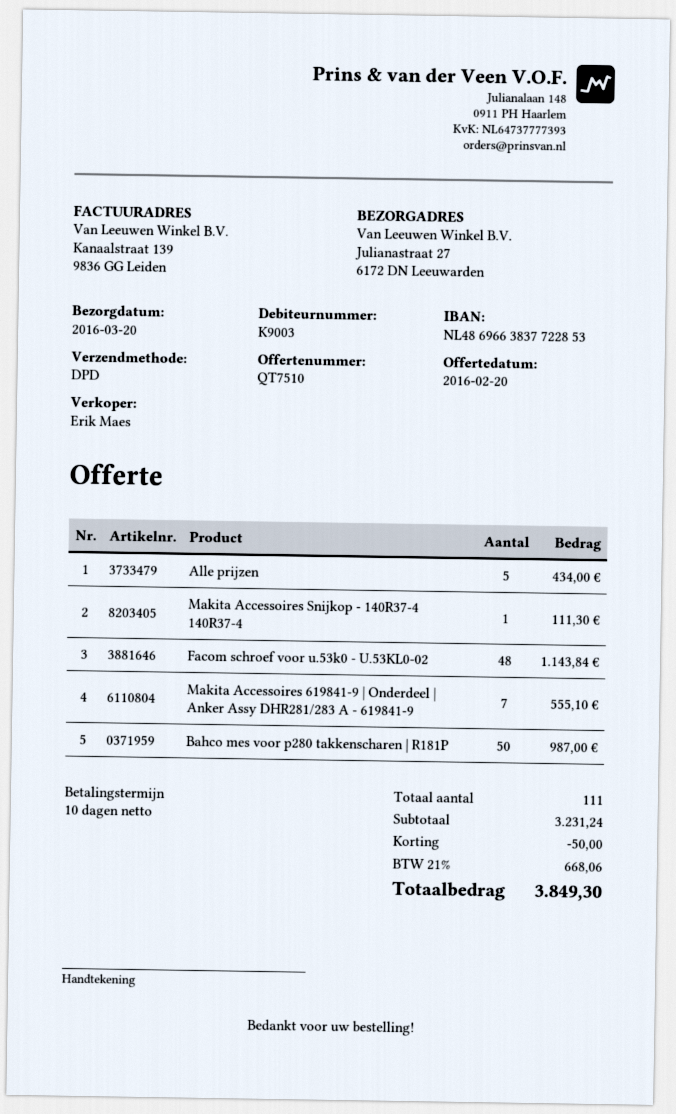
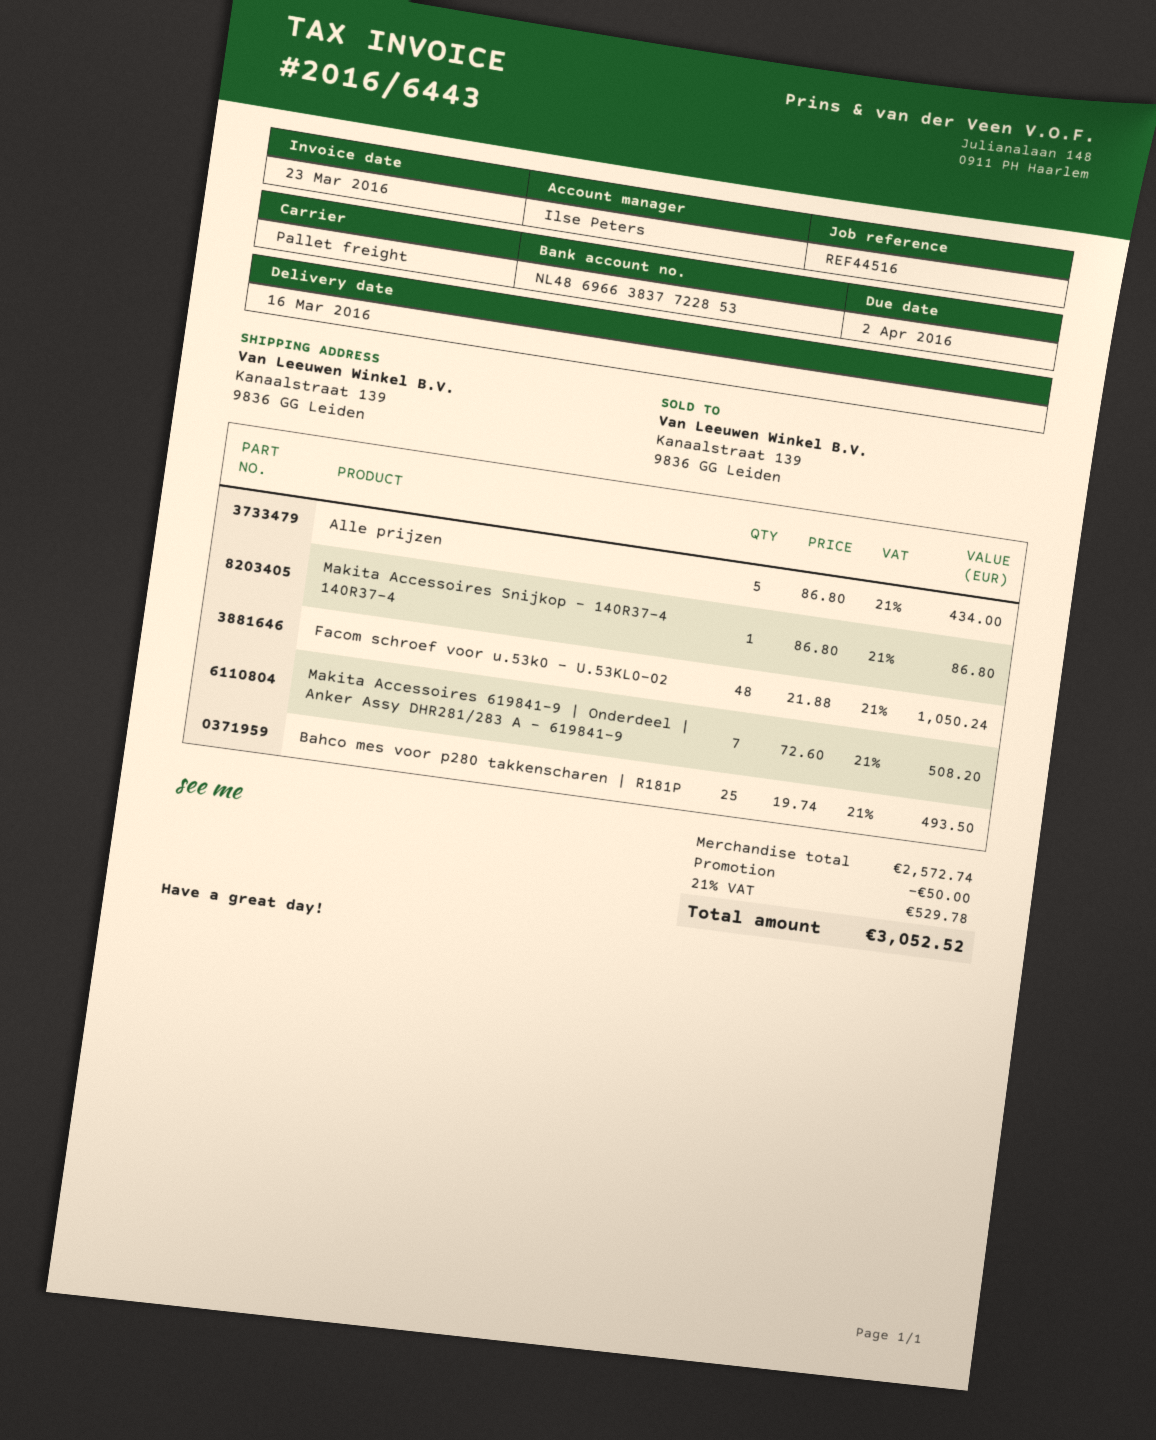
delivery date: 2016-03-20 -> 2016-03-16
sales rep: Erik Maes -> Ilse Peters
shipping method: DPD -> pallet freight
ship to: Julianastraat 27, 6172 DN Leeuwarden -> Kanaalstraat 139, 9836 GG Leiden
Makita Accessoires Snijkop - 140R37-4 140R37-4: 1 for 111.30 -> 1 for 86.80
Facom schroef voor u.53k0 - U.53KL0-02: 48 for 1143.84 -> 48 for 1050.24
Makita Accessoires 619841-9 | Onderdeel | Anker Assy DHR281/283 A - 619841-9: 7 for 555.10 -> 7 for 508.20
Bahco mes voor p280 takkenscharen | R181P: 50 for 987.00 -> 25 for 493.50
subtotal: 3231.24 -> 2572.74
tax: 21% = 668.06 -> 21% = 529.78
total: 3849.30 -> 3052.52

